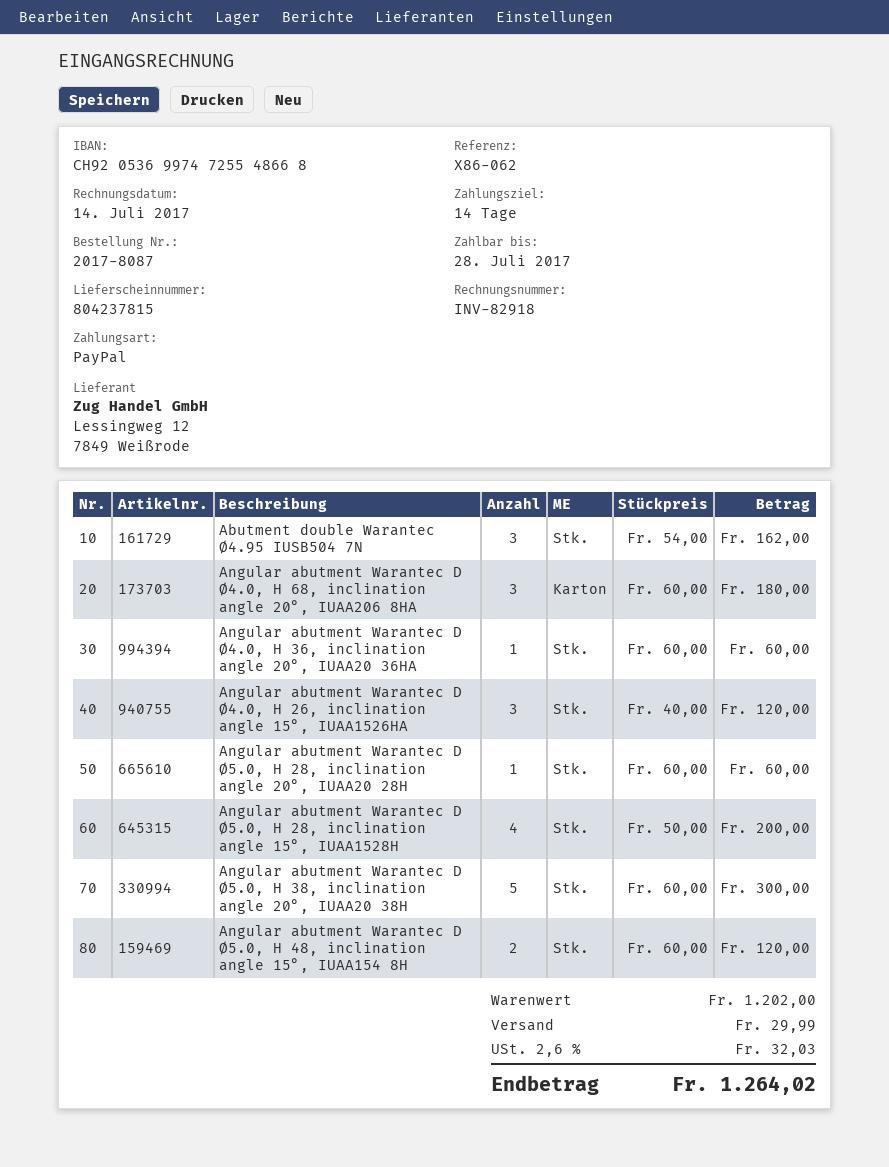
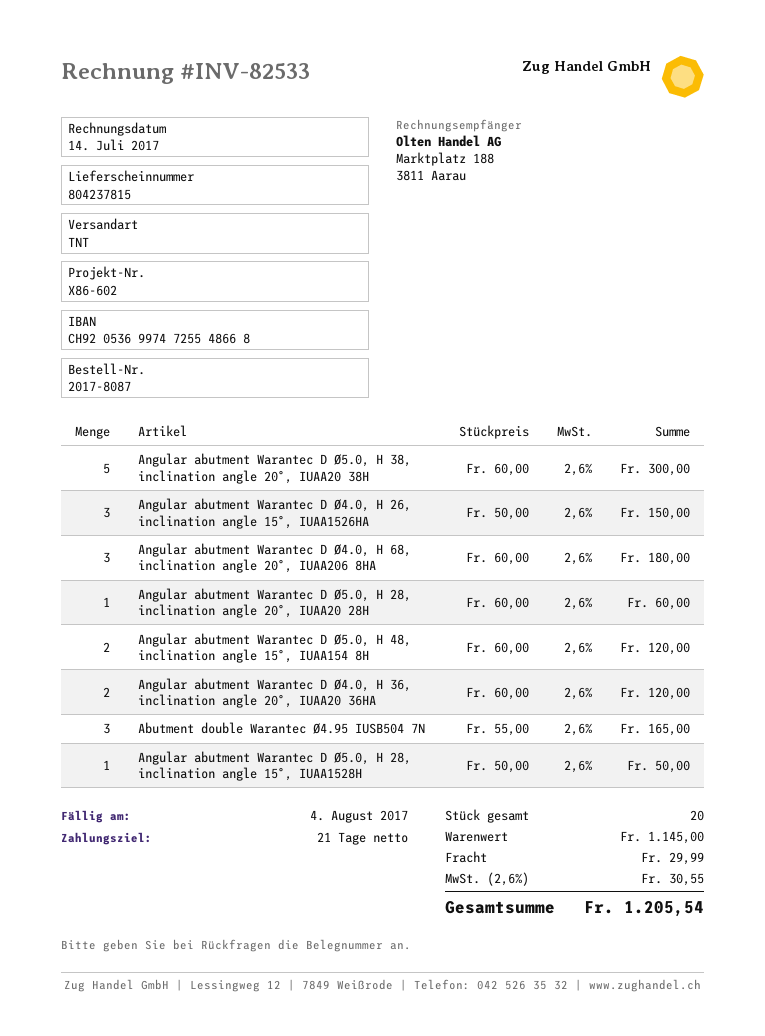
invoice number: INV-82918 -> INV-82533
payment terms: 14 days -> 21 days
due date: 2017-07-28 -> 2017-08-04
reference: X86-062 -> X86-602
Abutment double Warantec Ø4.95 IUSB504 7N: 3 x 54.00 = 162.00 -> 3 x 55.00 = 165.00
Angular abutment Warantec D Ø4.0, H 36, inclination angle 20°, IUAA20 36HA: 1 x 60.00 = 60.00 -> 2 x 60.00 = 120.00
Angular abutment Warantec D Ø4.0, H 26, inclination angle 15°, IUAA1526HA: 3 x 40.00 = 120.00 -> 3 x 50.00 = 150.00
Angular abutment Warantec D Ø5.0, H 28, inclination angle 15°, IUAA1528H: 4 x 50.00 = 200.00 -> 1 x 50.00 = 50.00
subtotal: 1202.00 -> 1145.00
tax: 2.6% = 32.03 -> 2.6% = 30.55
total: 1264.02 -> 1205.54

